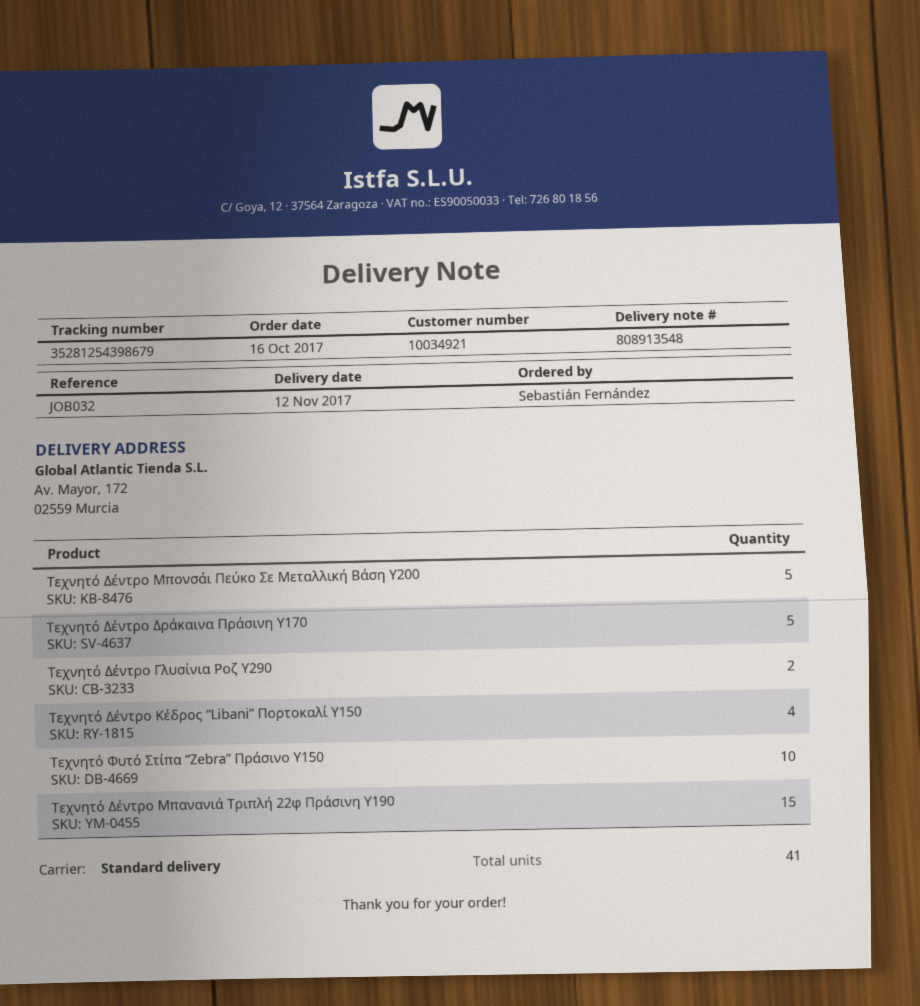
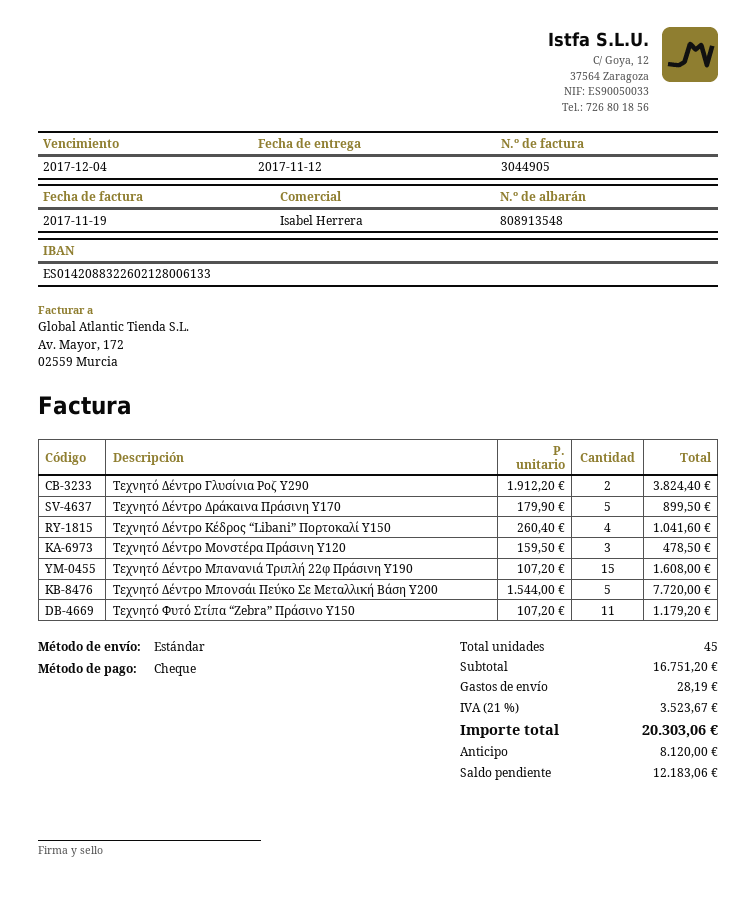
Τεχνητό Φυτό Στίπα “Zebra” Πράσινο Y150: 10 -> 11
Τεχνητό Δέντρο Μονστέρα Πράσινη Υ120: none -> 3
total quantity: 41 -> 45

